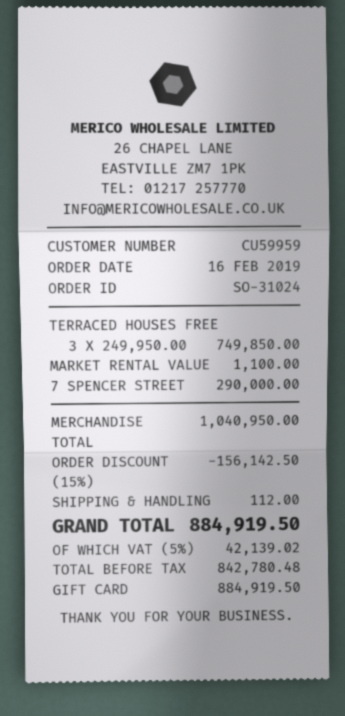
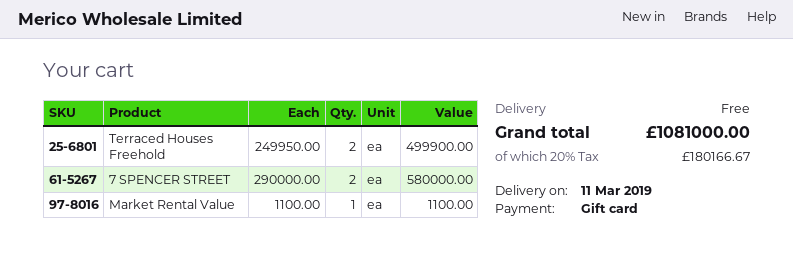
TERRACED HOUSES FREE: 3 x 249950.00 = 749850.00 -> 2 x 249950.00 = 499900.00
7 SPENCER STREET: 1 x 290000.00 = 290000.00 -> 2 x 290000.00 = 580000.00
discount: 15% = 156142.50 -> none
shipping: 112.00 -> 0.00
tax: 5% = 42139.02 -> 20% = 180166.67
total: 884919.50 -> 1081000.00

